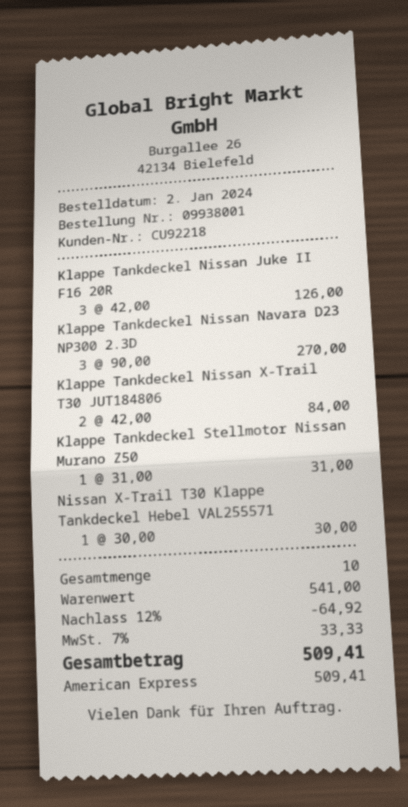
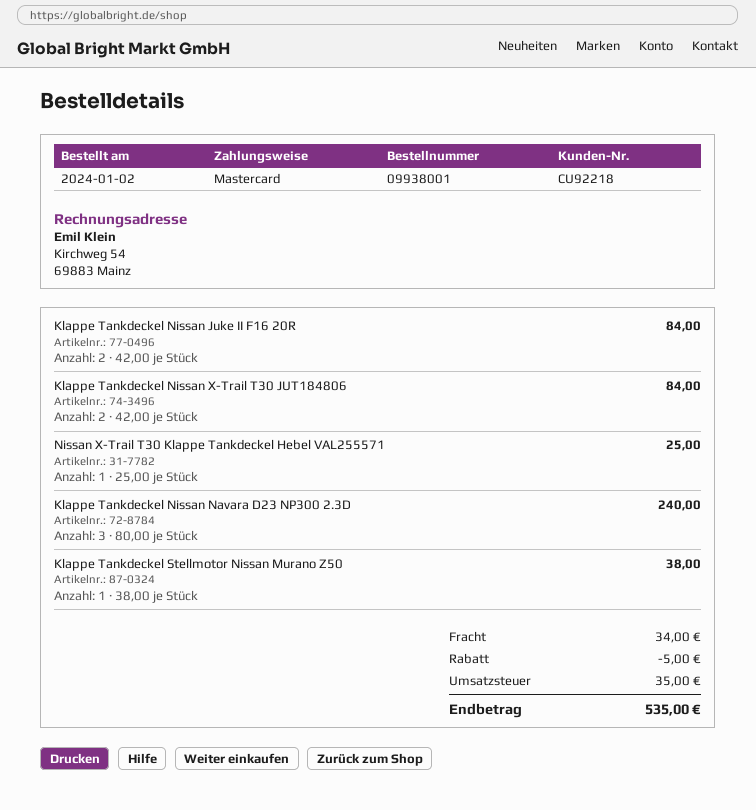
payment method: American Express -> Mastercard
Klappe Tankdeckel Nissan Juke II F16 20R: 3 x 42.00 = 126.00 -> 2 x 42.00 = 84.00
Klappe Tankdeckel Nissan Navara D23 NP300 2.3D: 3 x 90.00 = 270.00 -> 3 x 80.00 = 240.00
Klappe Tankdeckel Stellmotor Nissan Murano Z50: 1 x 31.00 = 31.00 -> 1 x 38.00 = 38.00
Nissan X-Trail T30 Klappe Tankdeckel Hebel VAL255571: 1 x 30.00 = 30.00 -> 1 x 25.00 = 25.00
discount: 64.92 -> 5.00
shipping: none -> 34.00
tax: 33.33 -> 35.00
total: 509.41 -> 535.00

